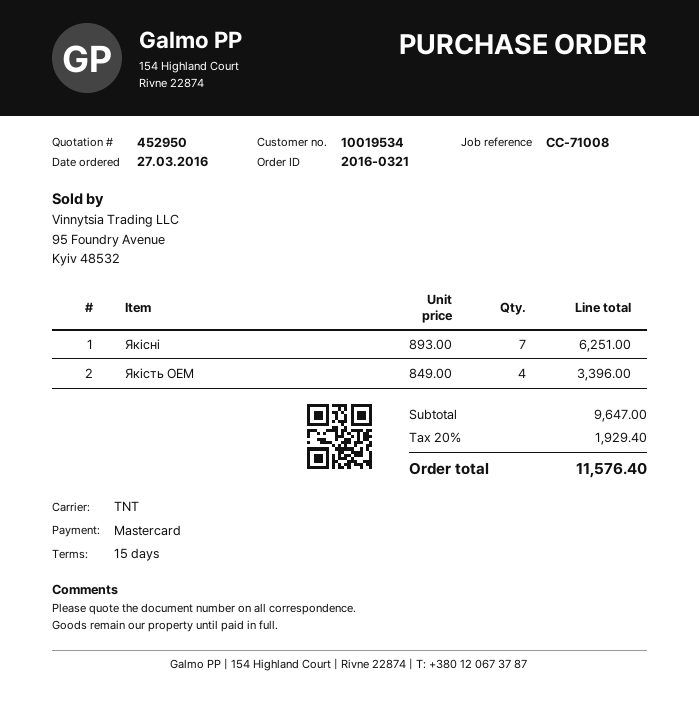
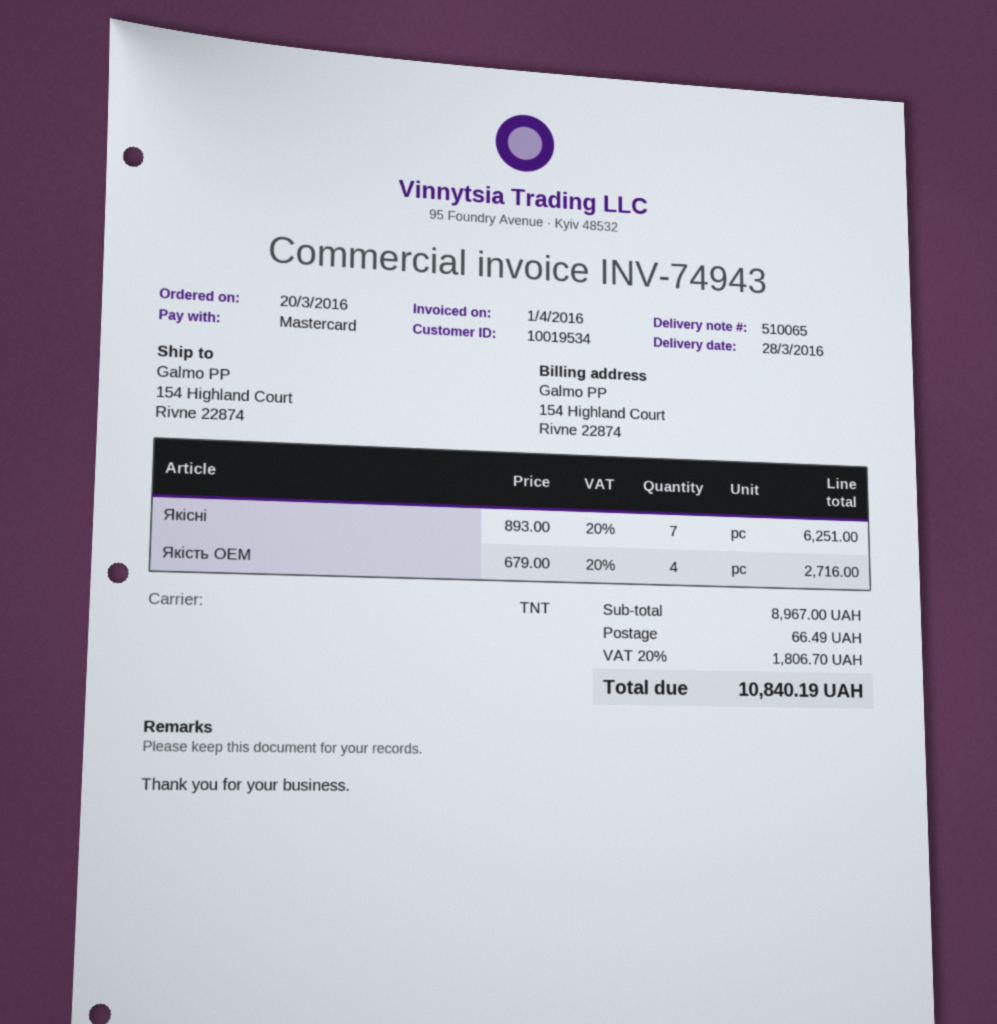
order date: 2016-03-27 -> 2016-03-20
Якість OEM: 4 x 849.00 = 3396.00 -> 4 x 679.00 = 2716.00
subtotal: 9647.00 -> 8967.00
shipping: none -> 66.49
tax: 20% = 1929.40 -> 20% = 1806.70
total: 11576.40 -> 10840.19

